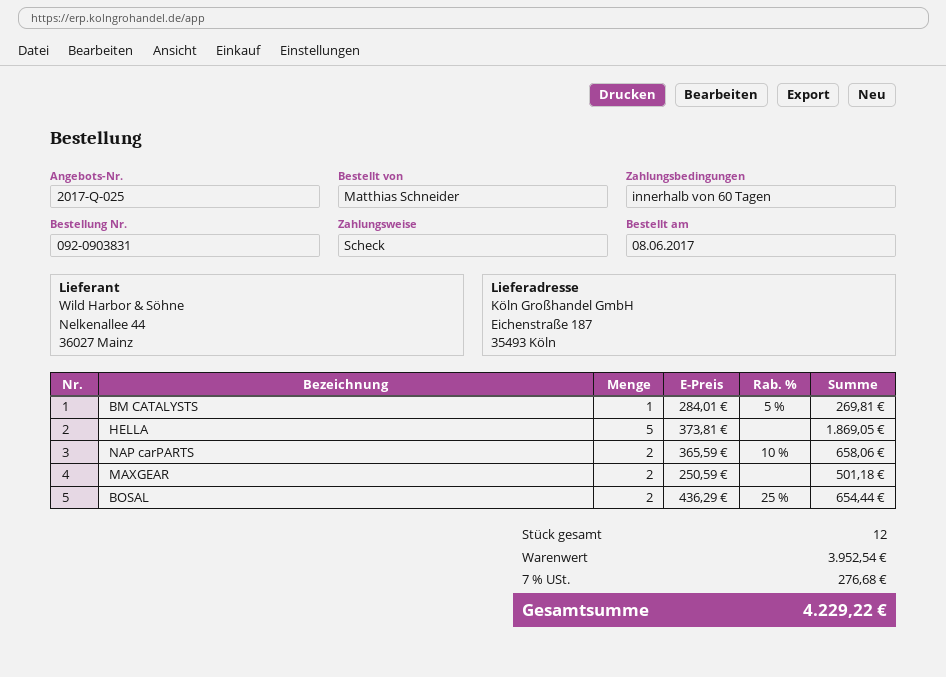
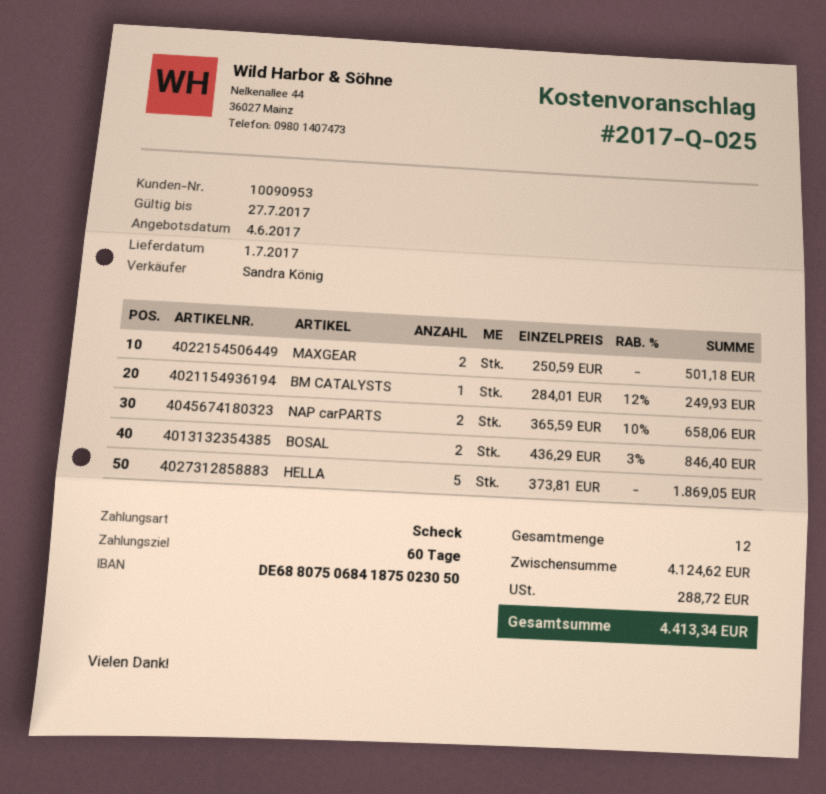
BM CATALYSTS: 1 x 284.01 - 5% = 269.81 -> 1 x 284.01 - 12% = 249.93
BOSAL: 2 x 436.29 - 25% = 654.44 -> 2 x 436.29 - 3% = 846.40
subtotal: 3952.54 -> 4124.62
tax: 276.68 -> 288.72
total: 4229.22 -> 4413.34

